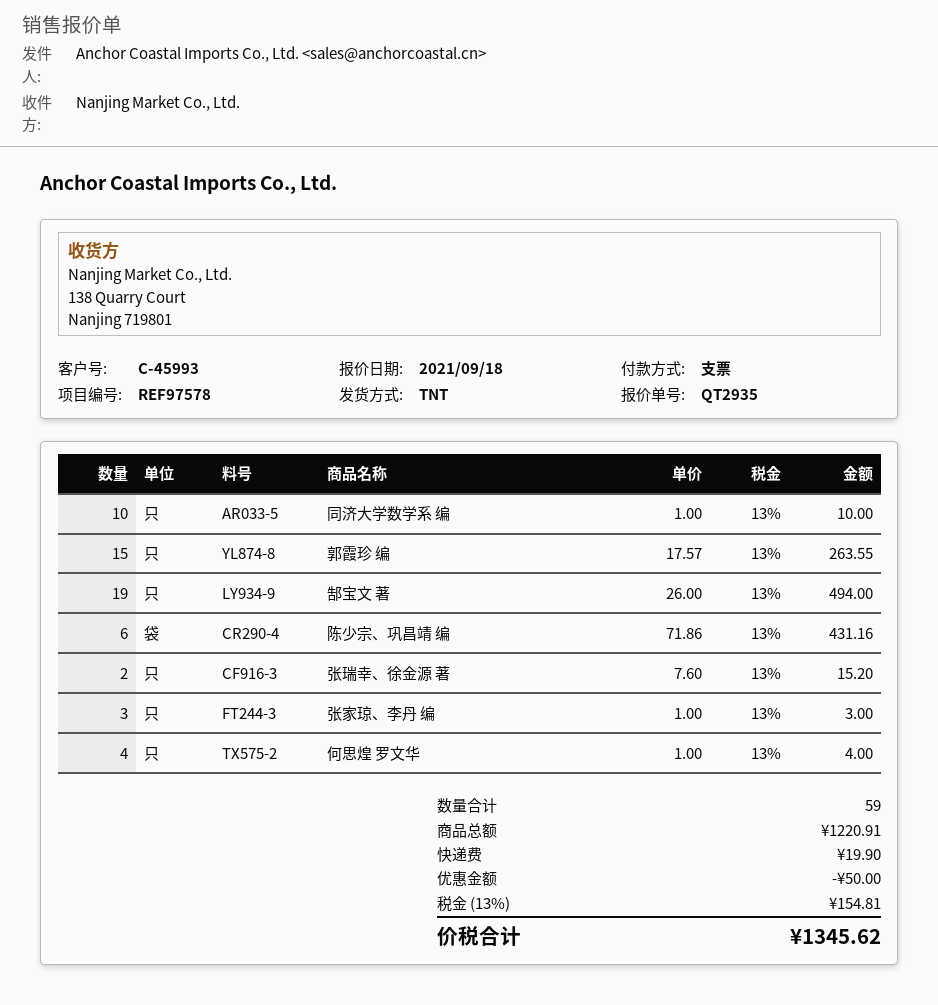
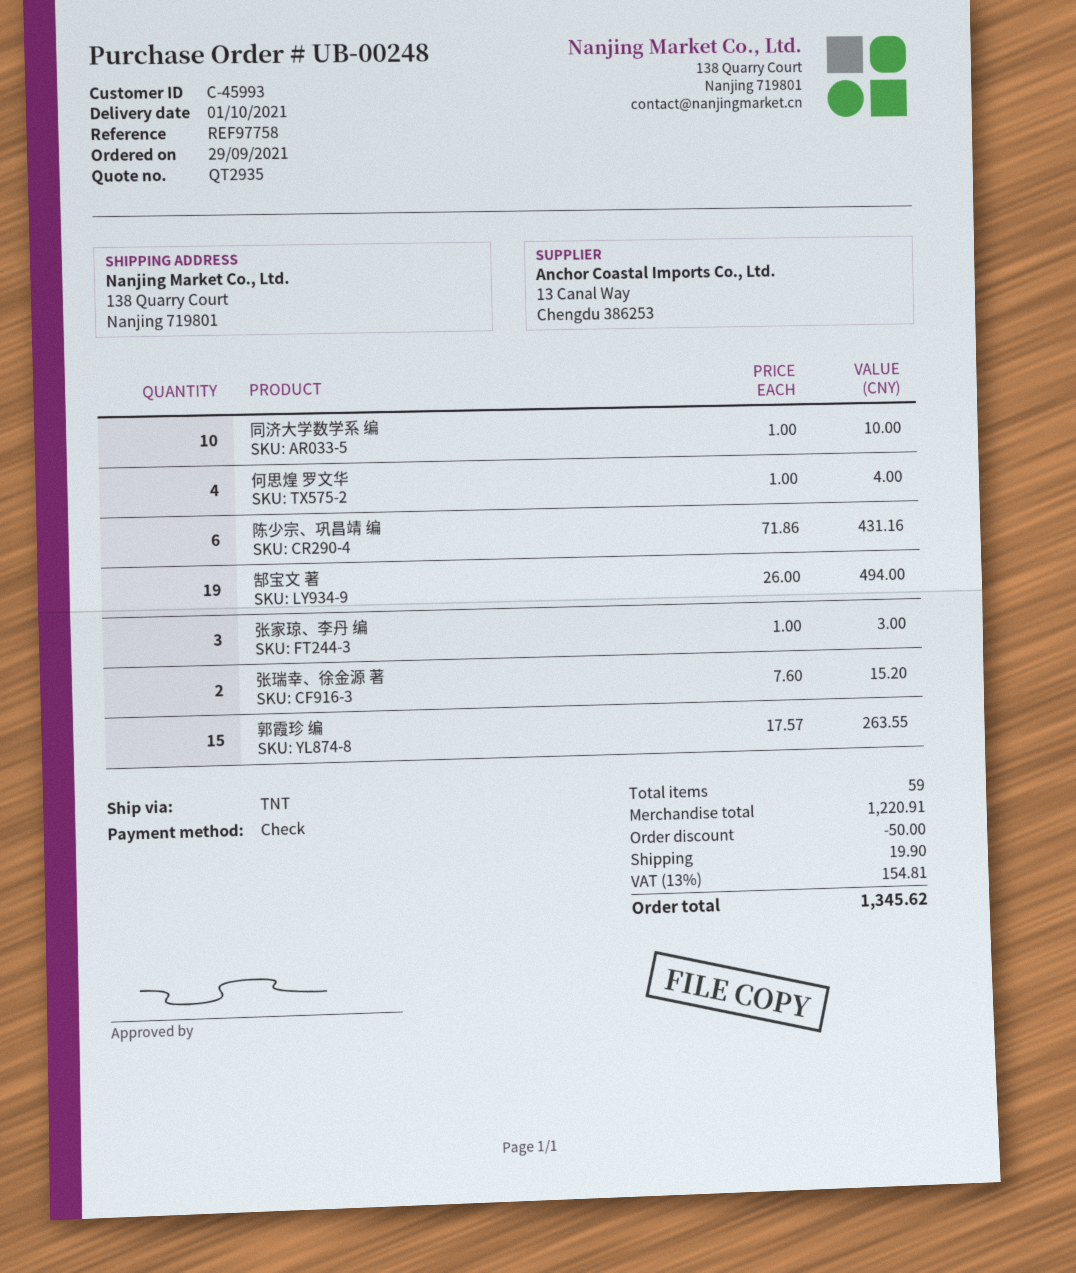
reference: REF97578 -> REF97758

